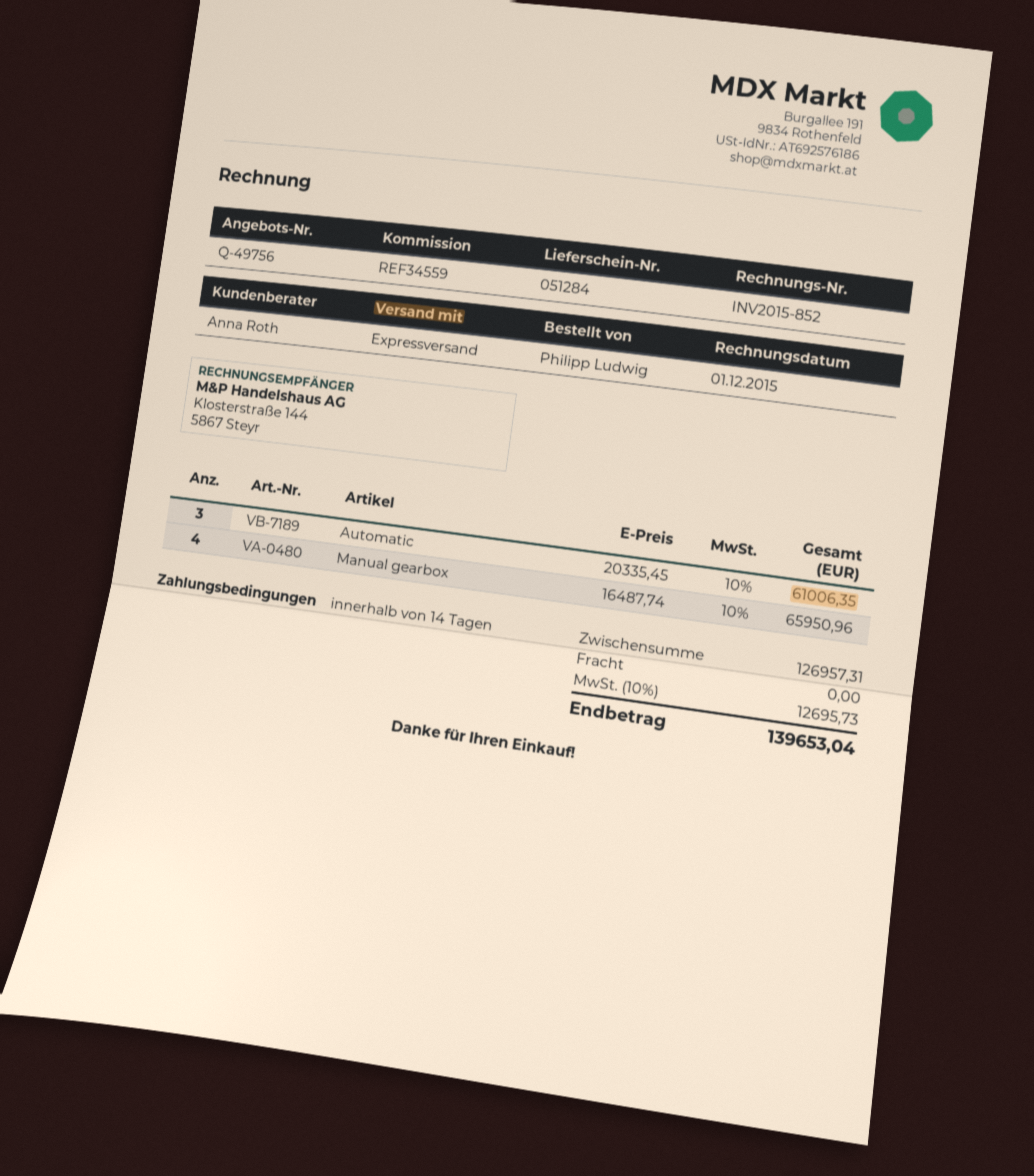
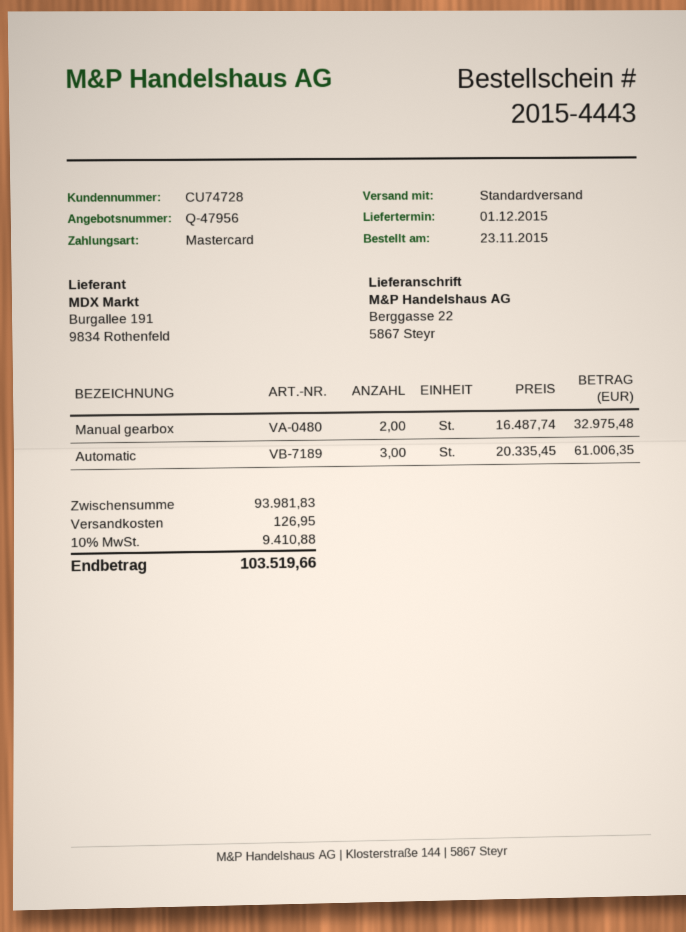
quote number: Q-49756 -> Q-47956
shipping method: express -> standard
Manual gearbox: 4 x 16487.74 = 65950.96 -> 2 x 16487.74 = 32975.48
subtotal: 126957.31 -> 93981.83
shipping: 0.00 -> 126.95
tax: 10% = 12695.73 -> 10% = 9410.88
total: 139653.04 -> 103519.66

